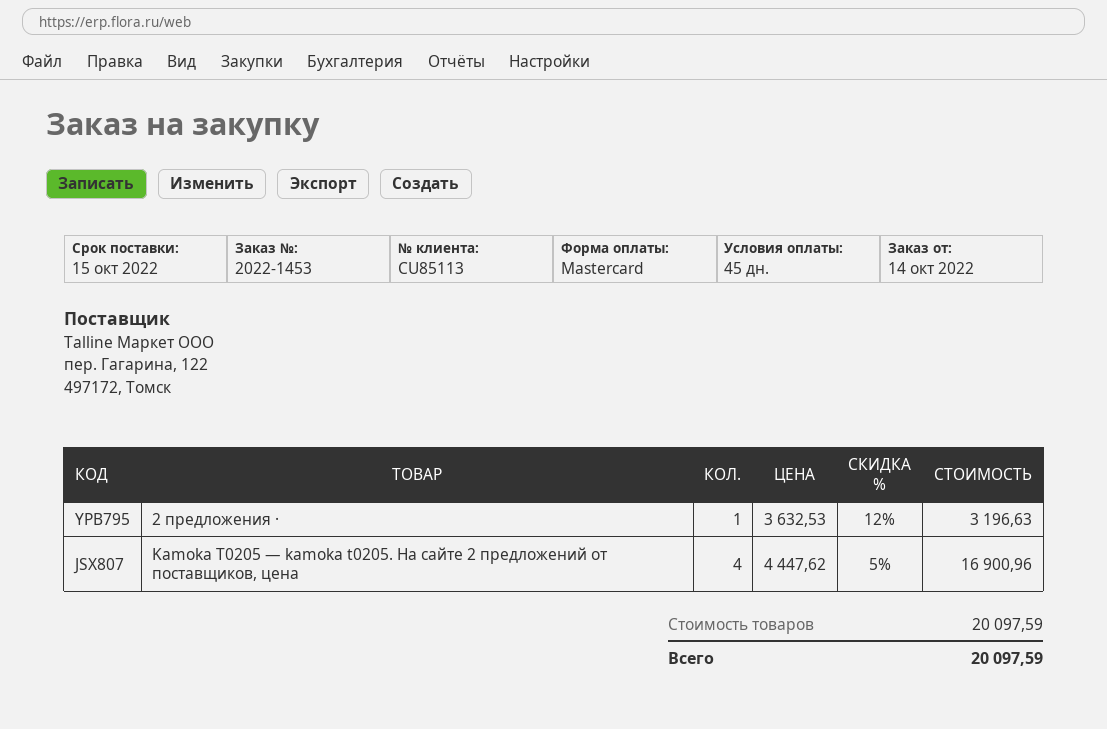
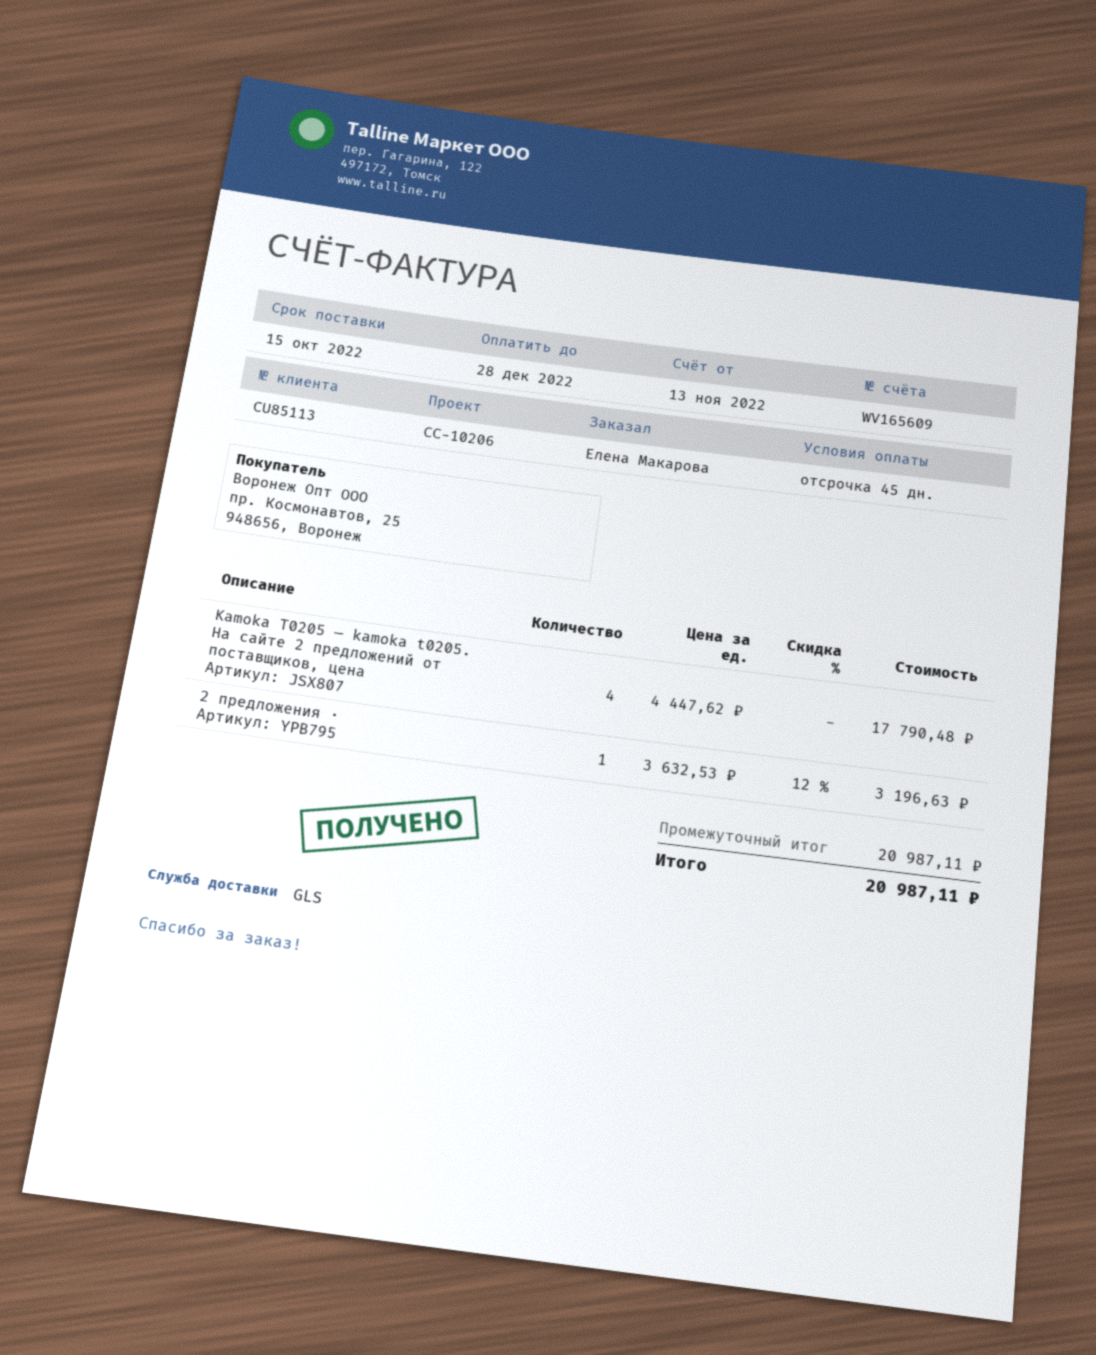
Kamoka T0205 — kamoka t0205. На сайте 2 предложений от поставщиков, цена: 4 x 4447.62 - 5% = 16900.96 -> 4 x 4447.62 = 17790.48
subtotal: 20097.59 -> 20987.11
total: 20097.59 -> 20987.11

